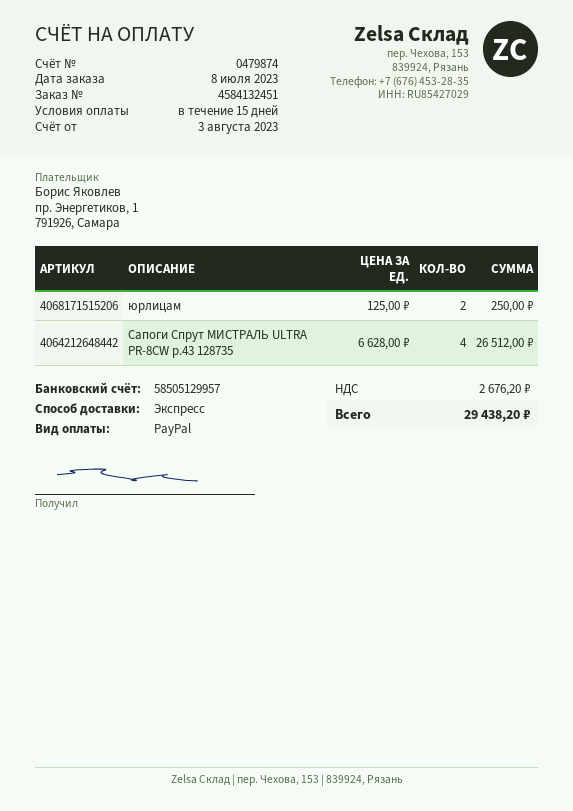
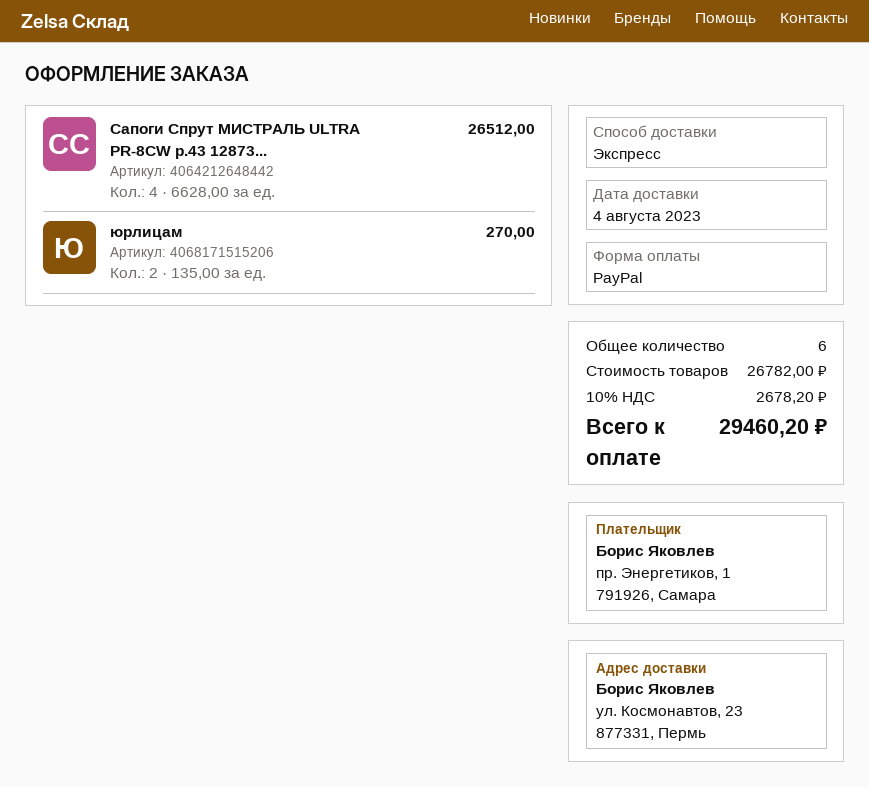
юрлицам: 2 x 125.00 = 250.00 -> 2 x 135.00 = 270.00
tax: 2676.20 -> 2678.20
total: 29438.20 -> 29460.20

